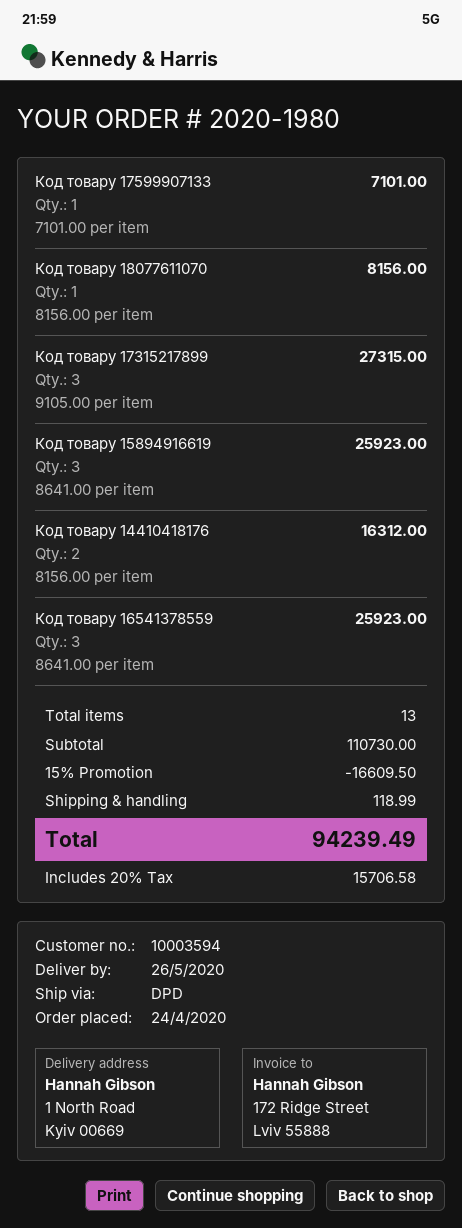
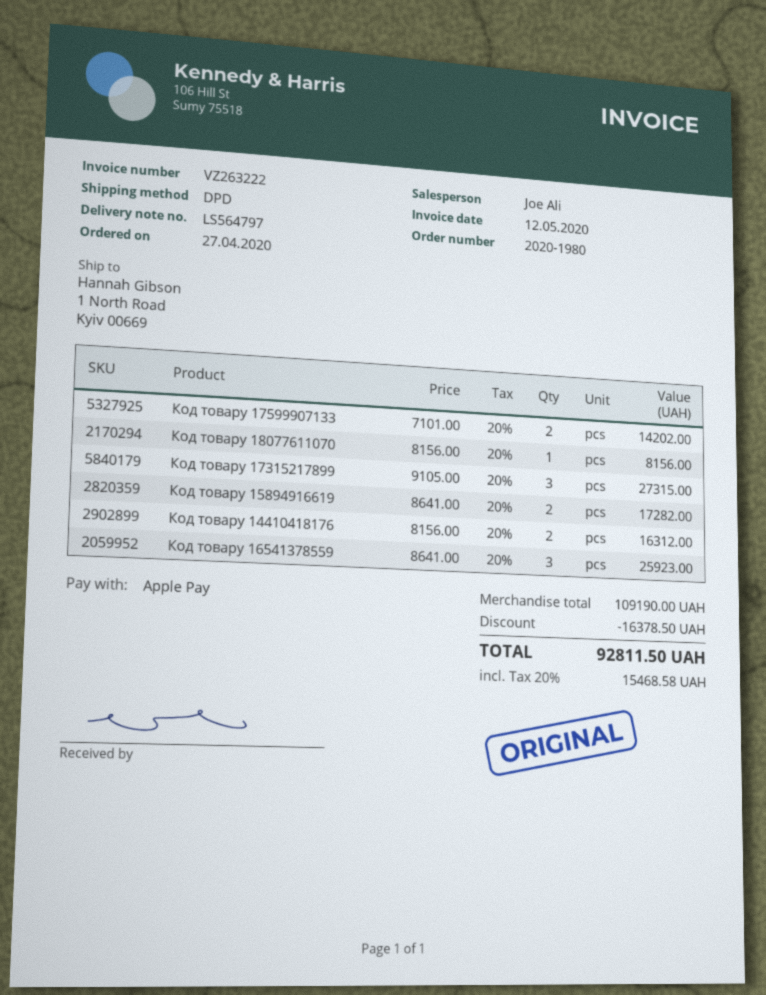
order date: 2020-04-24 -> 2020-04-27
Код товару 17599907133: 1 x 7101.00 = 7101.00 -> 2 x 7101.00 = 14202.00
Код товару 15894916619: 3 x 8641.00 = 25923.00 -> 2 x 8641.00 = 17282.00
subtotal: 110730.00 -> 109190.00
discount: 16609.50 -> 16378.50
shipping: 118.99 -> none
tax: 20% = 15706.58 -> 20% = 15468.58
total: 94239.49 -> 92811.50

